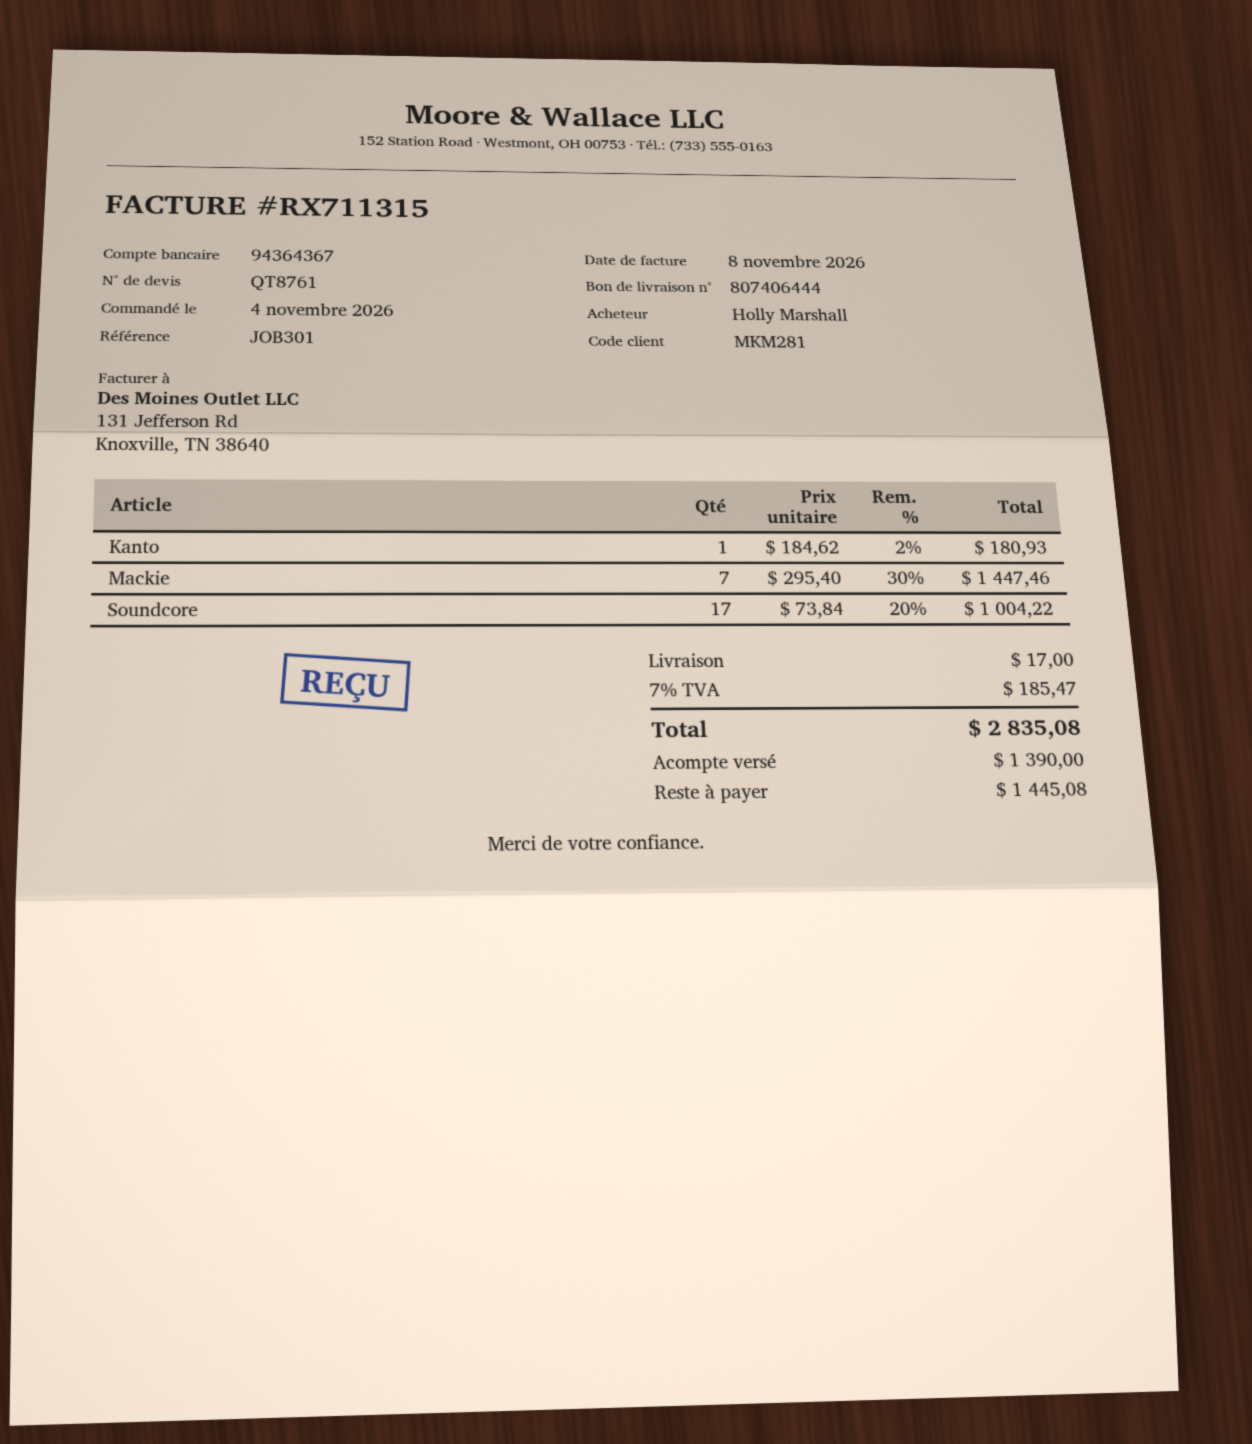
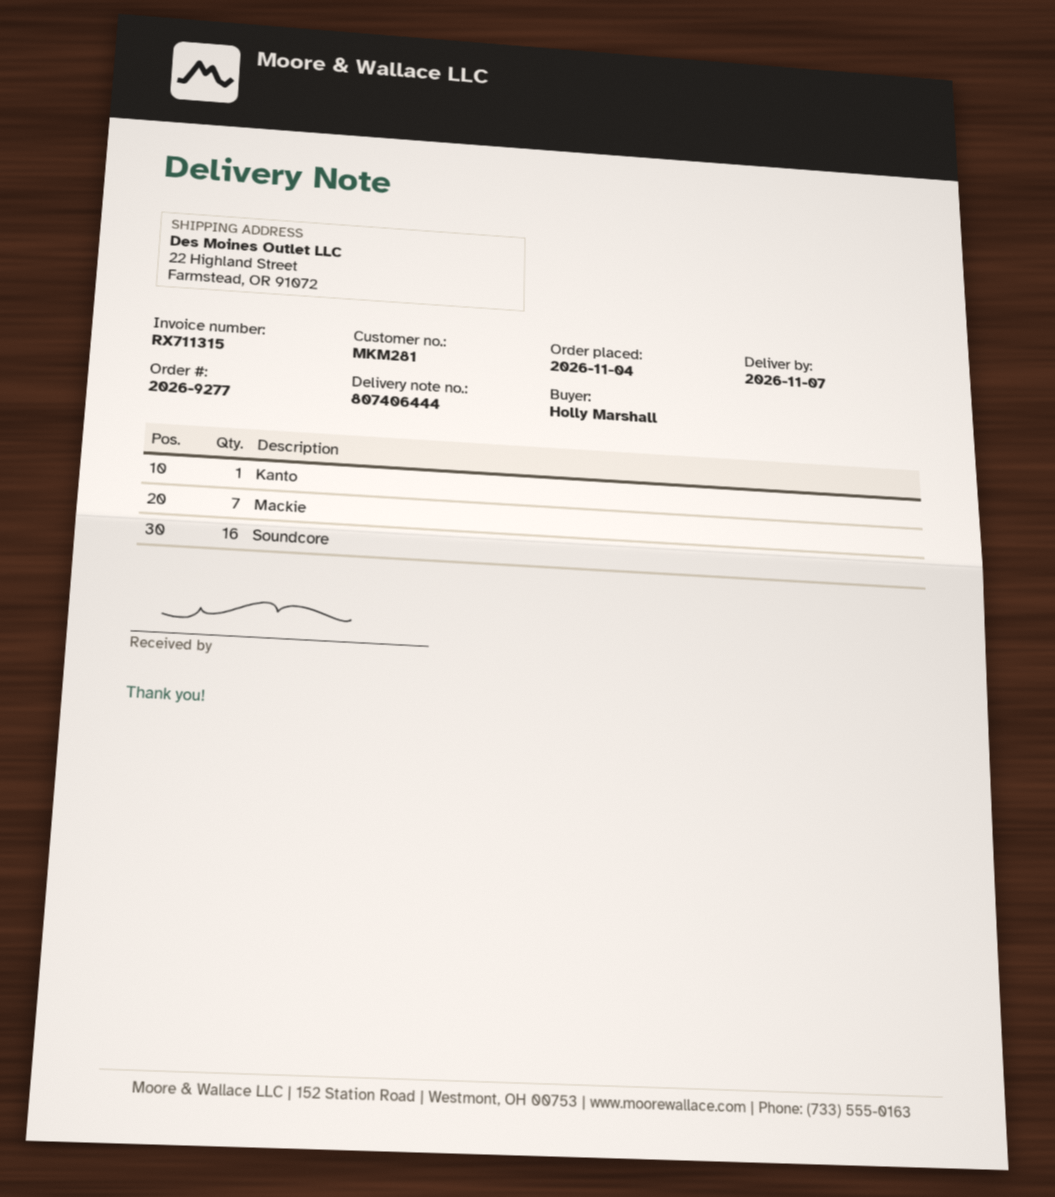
Soundcore: 17 -> 16

